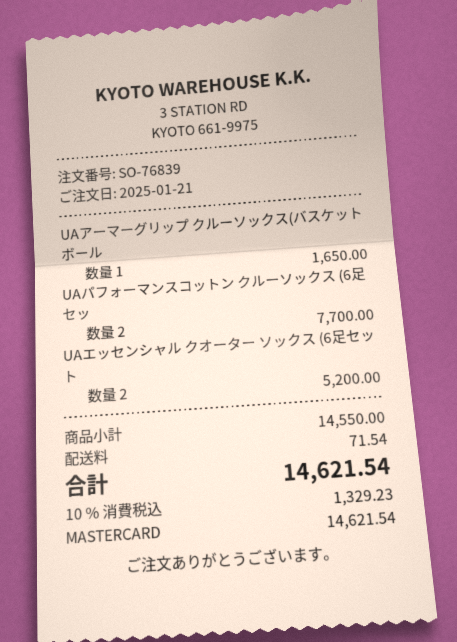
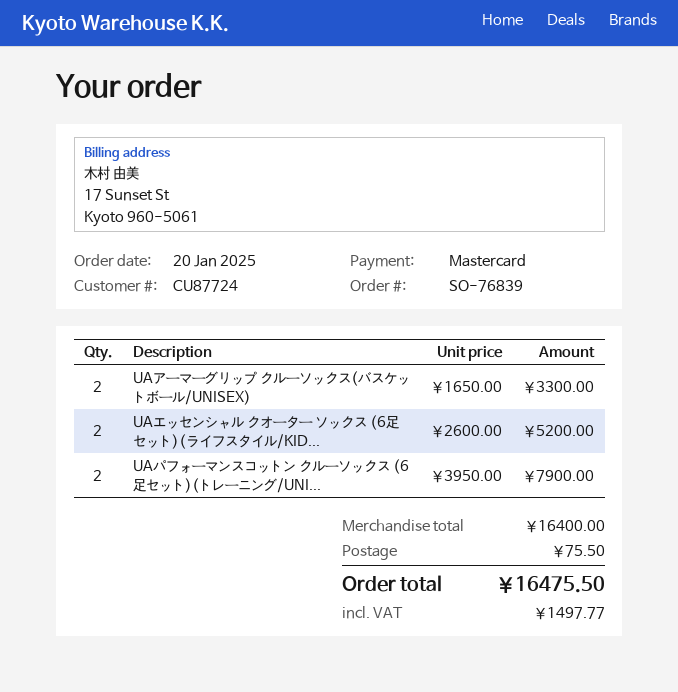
order date: 2025-01-21 -> 2025-01-20
UAアーマーグリップ クルーソックス(バスケットボール: 1 for 1650.00 -> 2 for 3300.00
UAパフォーマンスコットン クルーソックス (6足セッ: 2 for 7700.00 -> 2 for 7900.00
subtotal: 14550.00 -> 16400.00
shipping: 71.54 -> 75.50
tax: 1329.23 -> 1497.77
total: 14621.54 -> 16475.50

